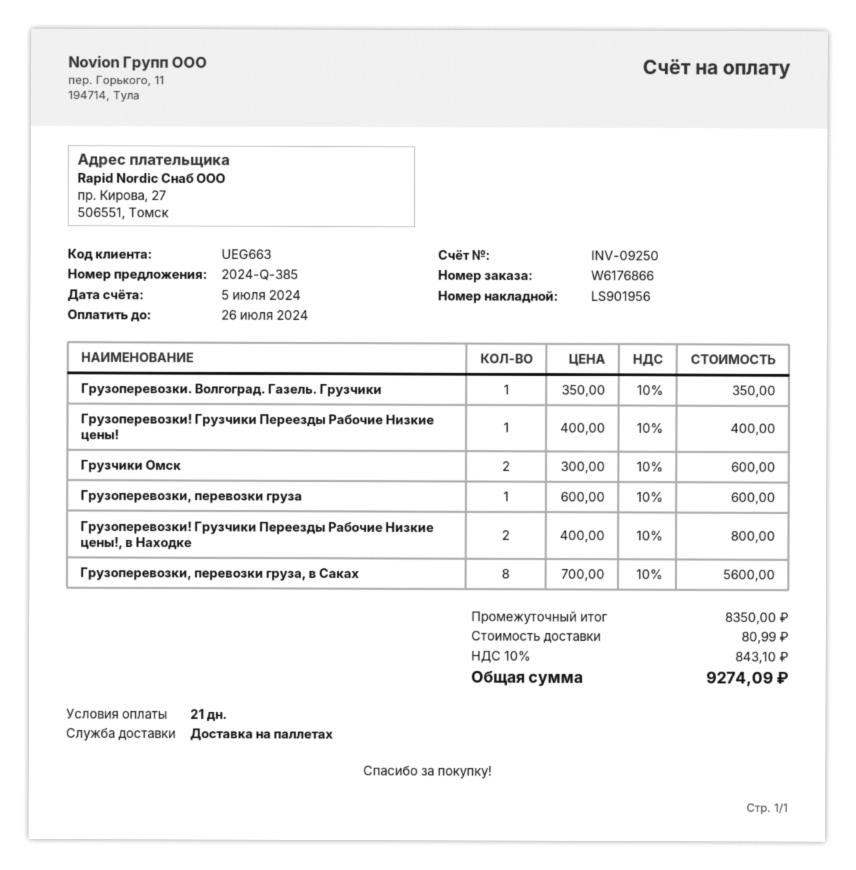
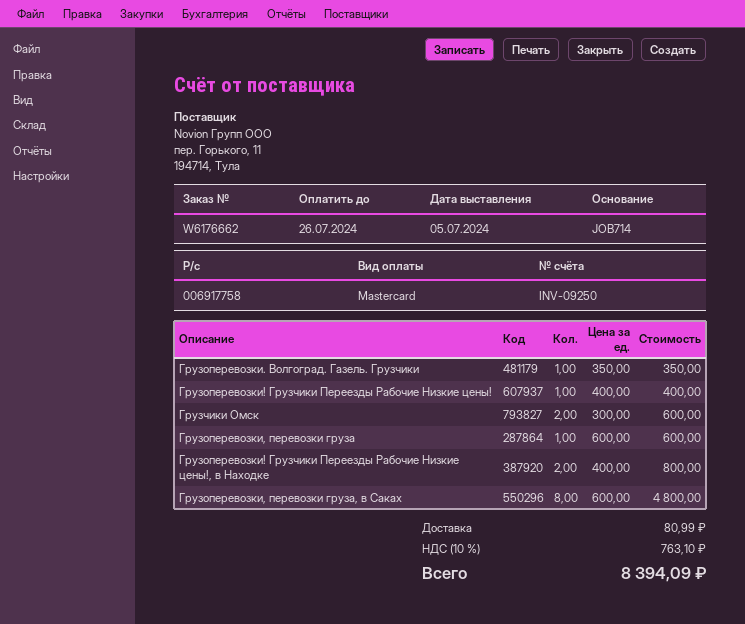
order number: W6176866 -> W6176662
Грузоперевозки, перевозки груза, в Саках: 8 x 700.00 = 5600.00 -> 8 x 600.00 = 4800.00
tax: 10% = 843.10 -> 10% = 763.10
total: 9274.09 -> 8394.09

